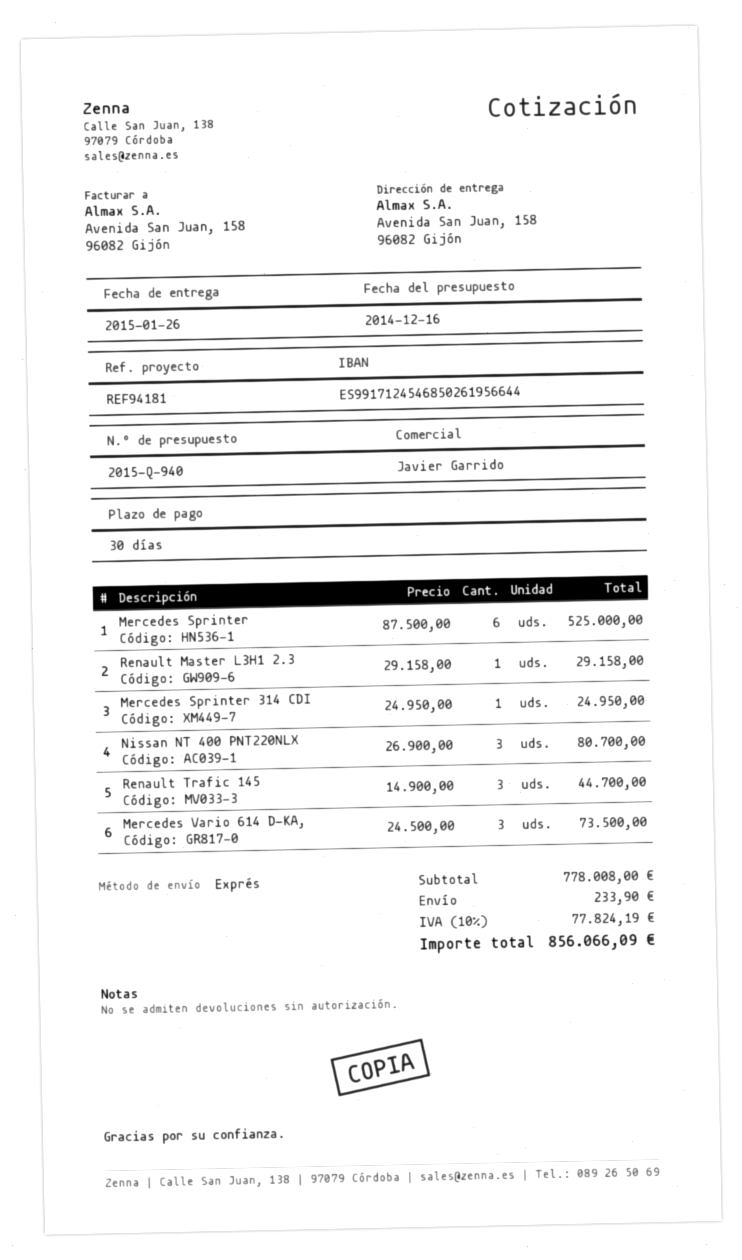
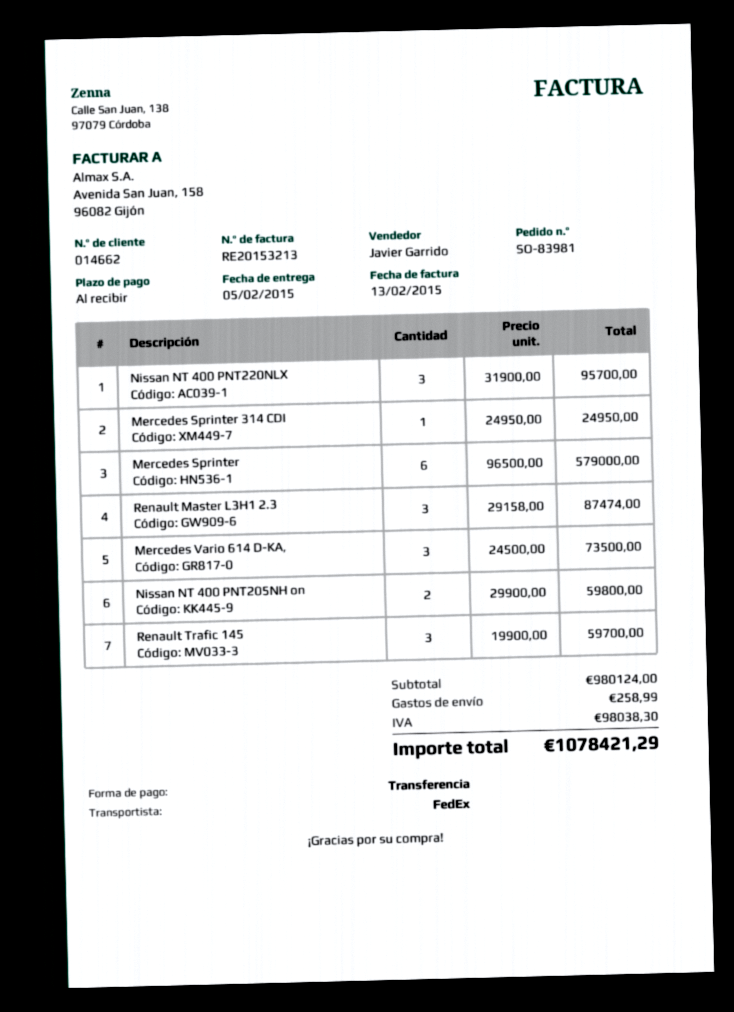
delivery date: 2015-01-26 -> 2015-02-05
payment terms: 30 days -> on receipt
shipping method: express -> FedEx
Mercedes Sprinter: 6 x 87500.00 = 525000.00 -> 6 x 96500.00 = 579000.00
Renault Master L3H1 2.3: 1 x 29158.00 = 29158.00 -> 3 x 29158.00 = 87474.00
Nissan NT 400 PNT220NLX: 3 x 26900.00 = 80700.00 -> 3 x 31900.00 = 95700.00
Renault Trafic 145: 3 x 14900.00 = 44700.00 -> 3 x 19900.00 = 59700.00
Nissan NT 400 PNT205NH on: none -> 2 x 29900.00 = 59800.00
subtotal: 778008.00 -> 980124.00
shipping: 233.90 -> 258.99
tax: 77824.19 -> 98038.30
total: 856066.09 -> 1078421.29

